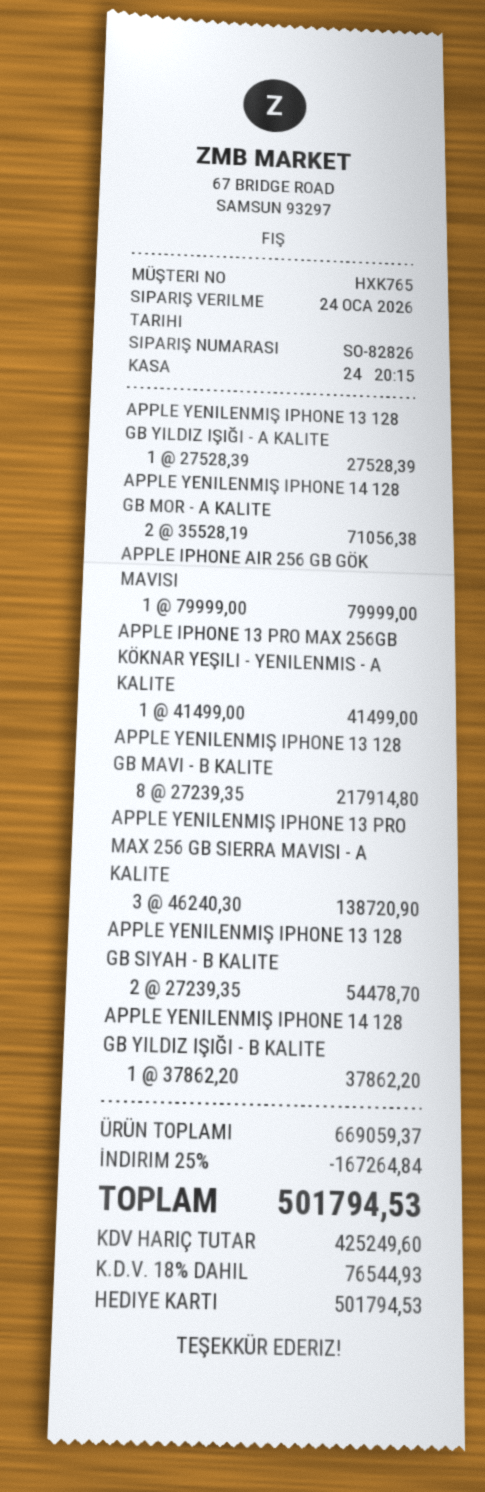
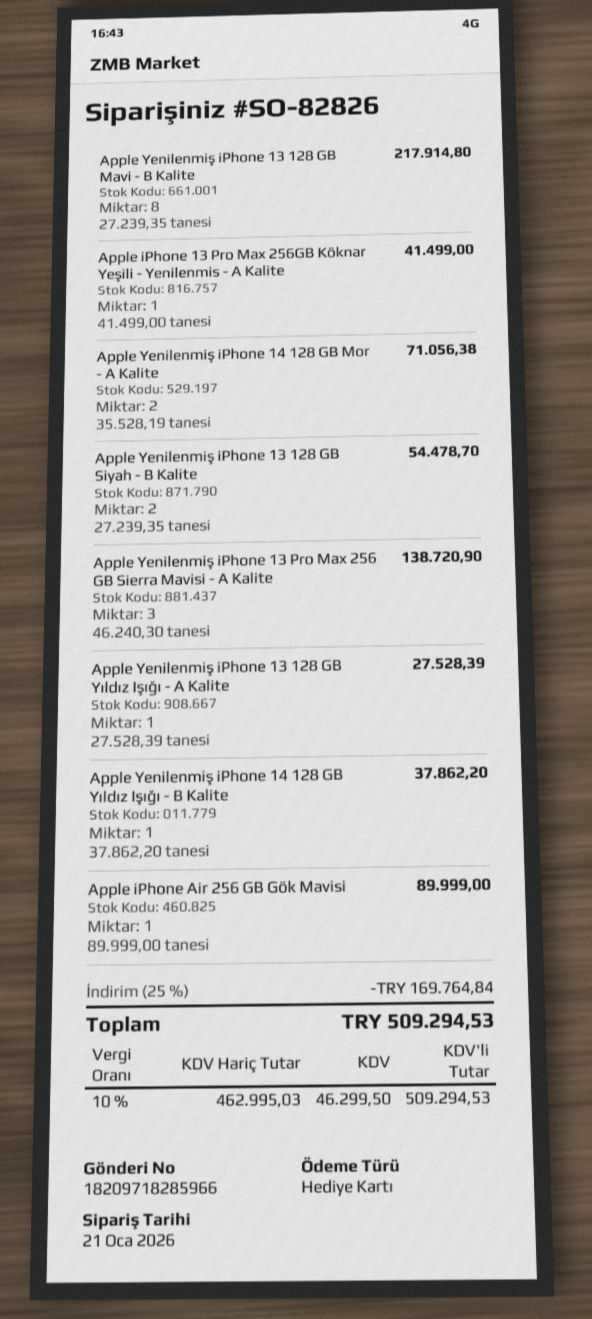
order date: 2026-01-24 -> 2026-01-21
APPLE IPHONE AIR 256 GB GÖK MAVISI: 1 x 79999.00 = 79999.00 -> 1 x 89999.00 = 89999.00
discount: 25% = 167264.84 -> 25% = 169764.84
net: 425249.60 -> 462995.03
tax: 18% = 76544.93 -> 10% = 46299.50
total: 501794.53 -> 509294.53

